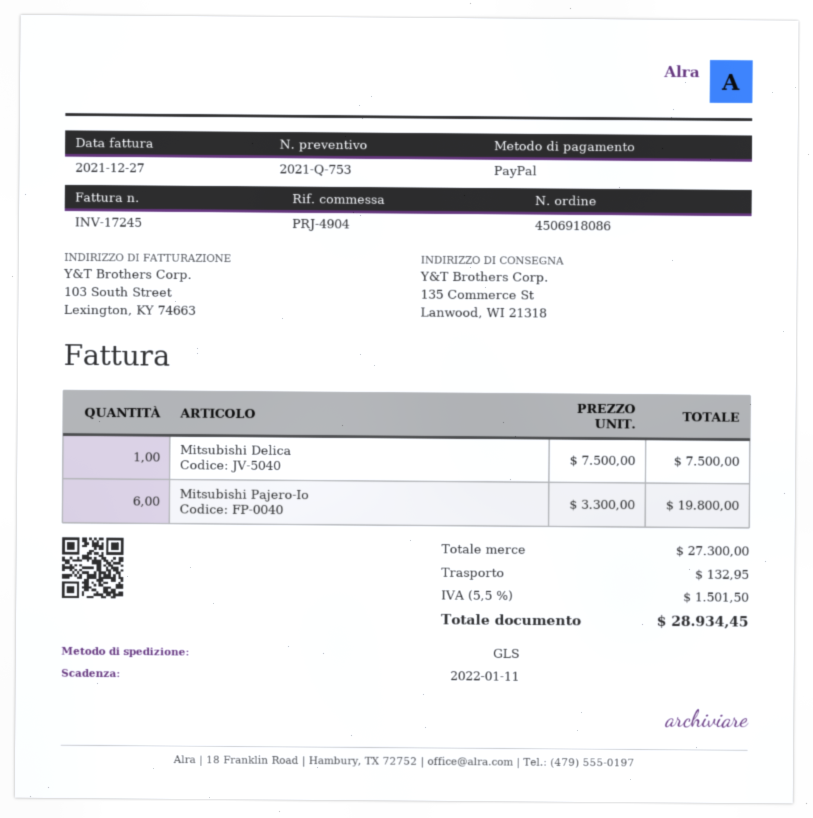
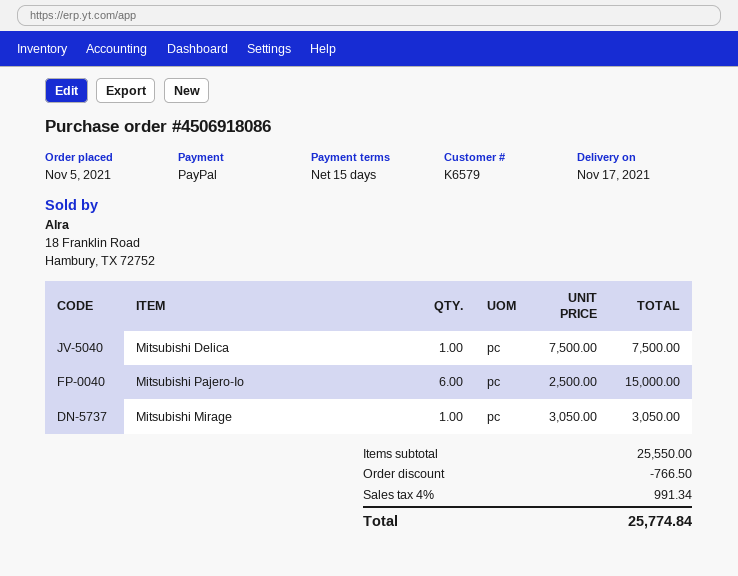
Mitsubishi Pajero-Io: 6 x 3300.00 = 19800.00 -> 6 x 2500.00 = 15000.00
Mitsubishi Mirage: none -> 1 x 3050.00 = 3050.00
subtotal: 27300.00 -> 25550.00
discount: none -> 766.50
shipping: 132.95 -> none
tax: 5.5% = 1501.50 -> 4% = 991.34
total: 28934.45 -> 25774.84

